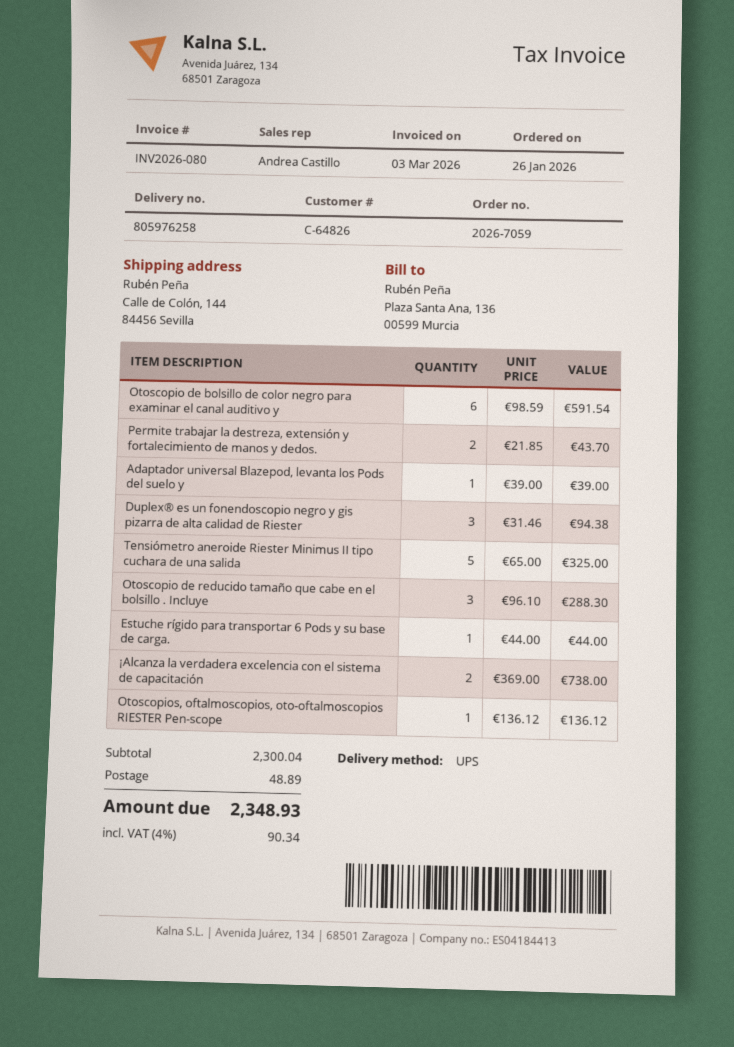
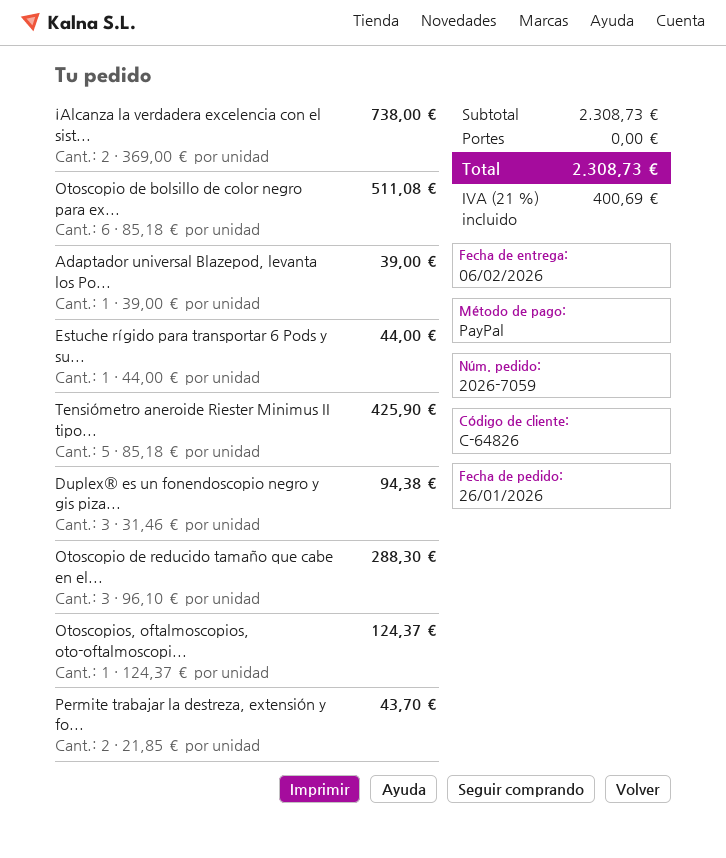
Otoscopio de bolsillo de color negro para examinar el canal auditivo y: 6 x 98.59 = 591.54 -> 6 x 85.18 = 511.08
Tensiómetro aneroide Riester Minimus II tipo cuchara de una salida: 5 x 65.00 = 325.00 -> 5 x 85.18 = 425.90
Otoscopios, oftalmoscopios, oto-oftalmoscopios RIESTER Pen-scope: 1 x 136.12 = 136.12 -> 1 x 124.37 = 124.37
subtotal: 2300.04 -> 2308.73
shipping: 48.89 -> 0.00
tax: 4% = 90.34 -> 21% = 400.69
total: 2348.93 -> 2308.73

